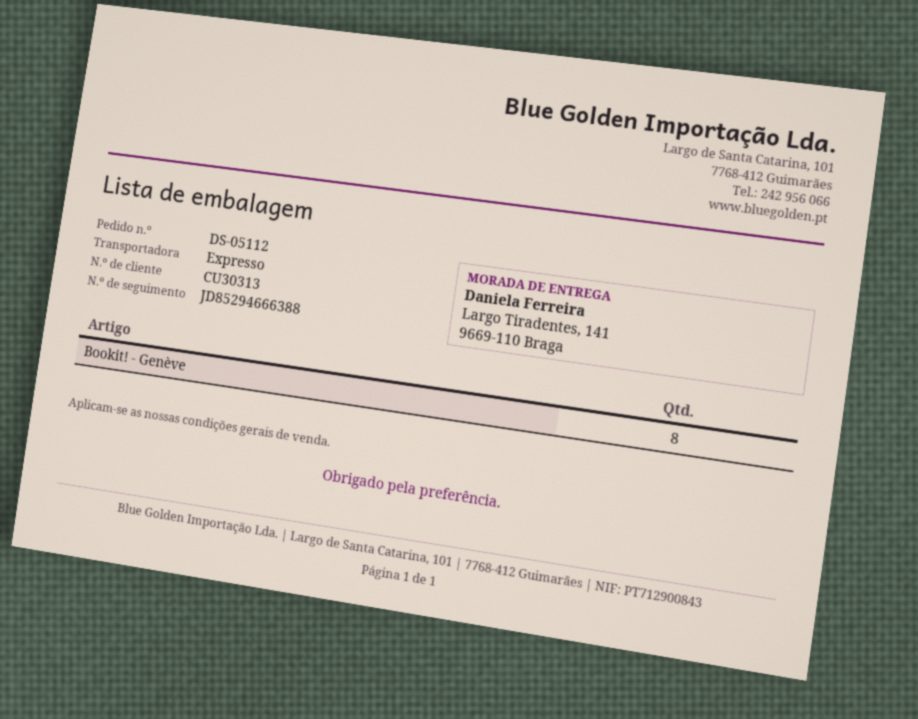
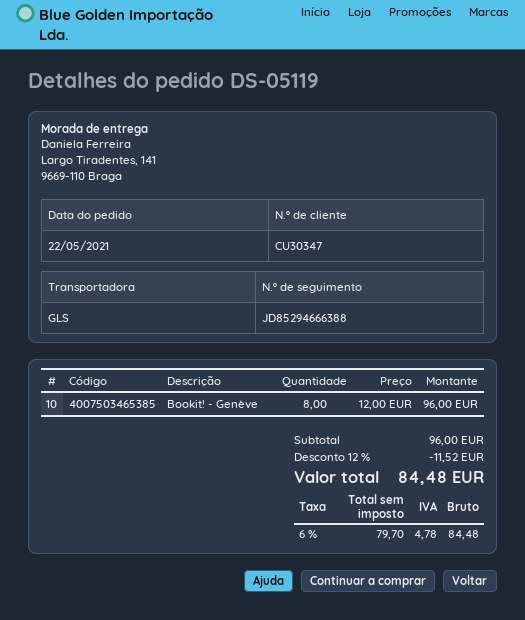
order number: DS-05112 -> DS-05119
customer number: CU30313 -> CU30347
shipping method: express -> GLS

